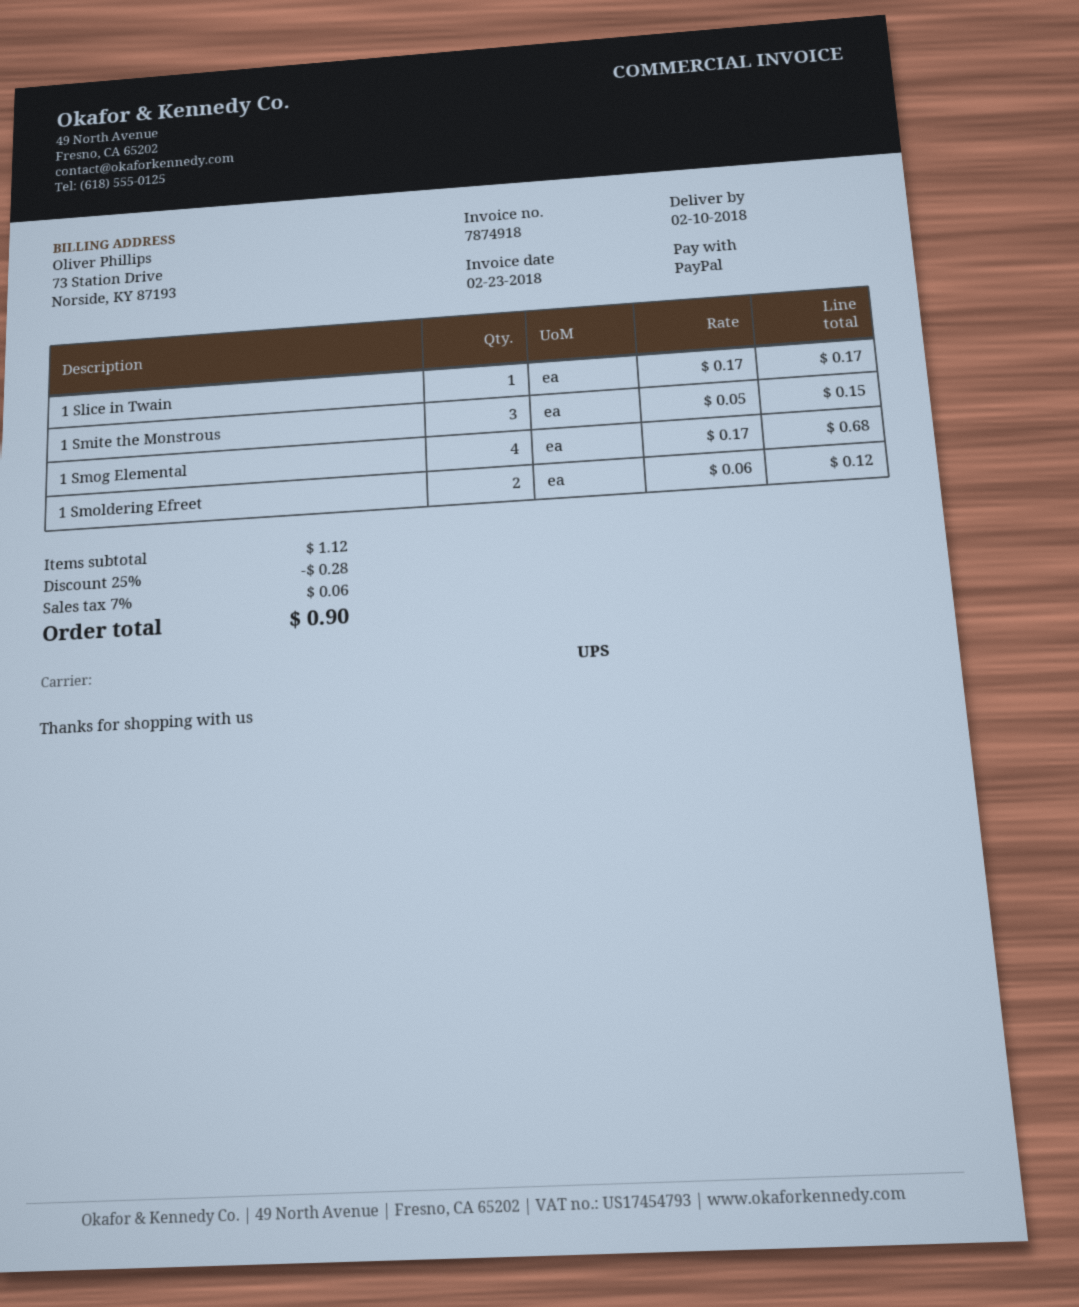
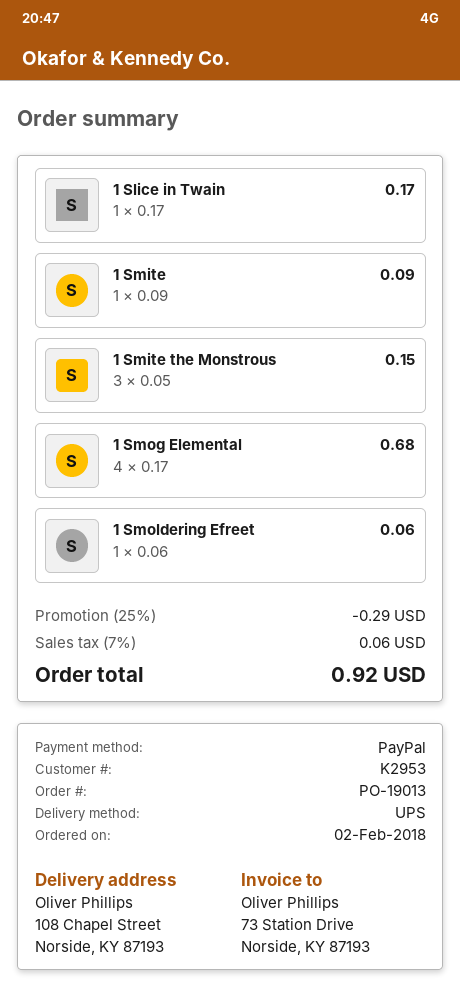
1 Smoldering Efreet: 2 x 0.06 = 0.12 -> 1 x 0.06 = 0.06
1 Smite: none -> 1 x 0.09 = 0.09
discount: 25% = 0.28 -> 25% = 0.29
total: 0.90 -> 0.92

